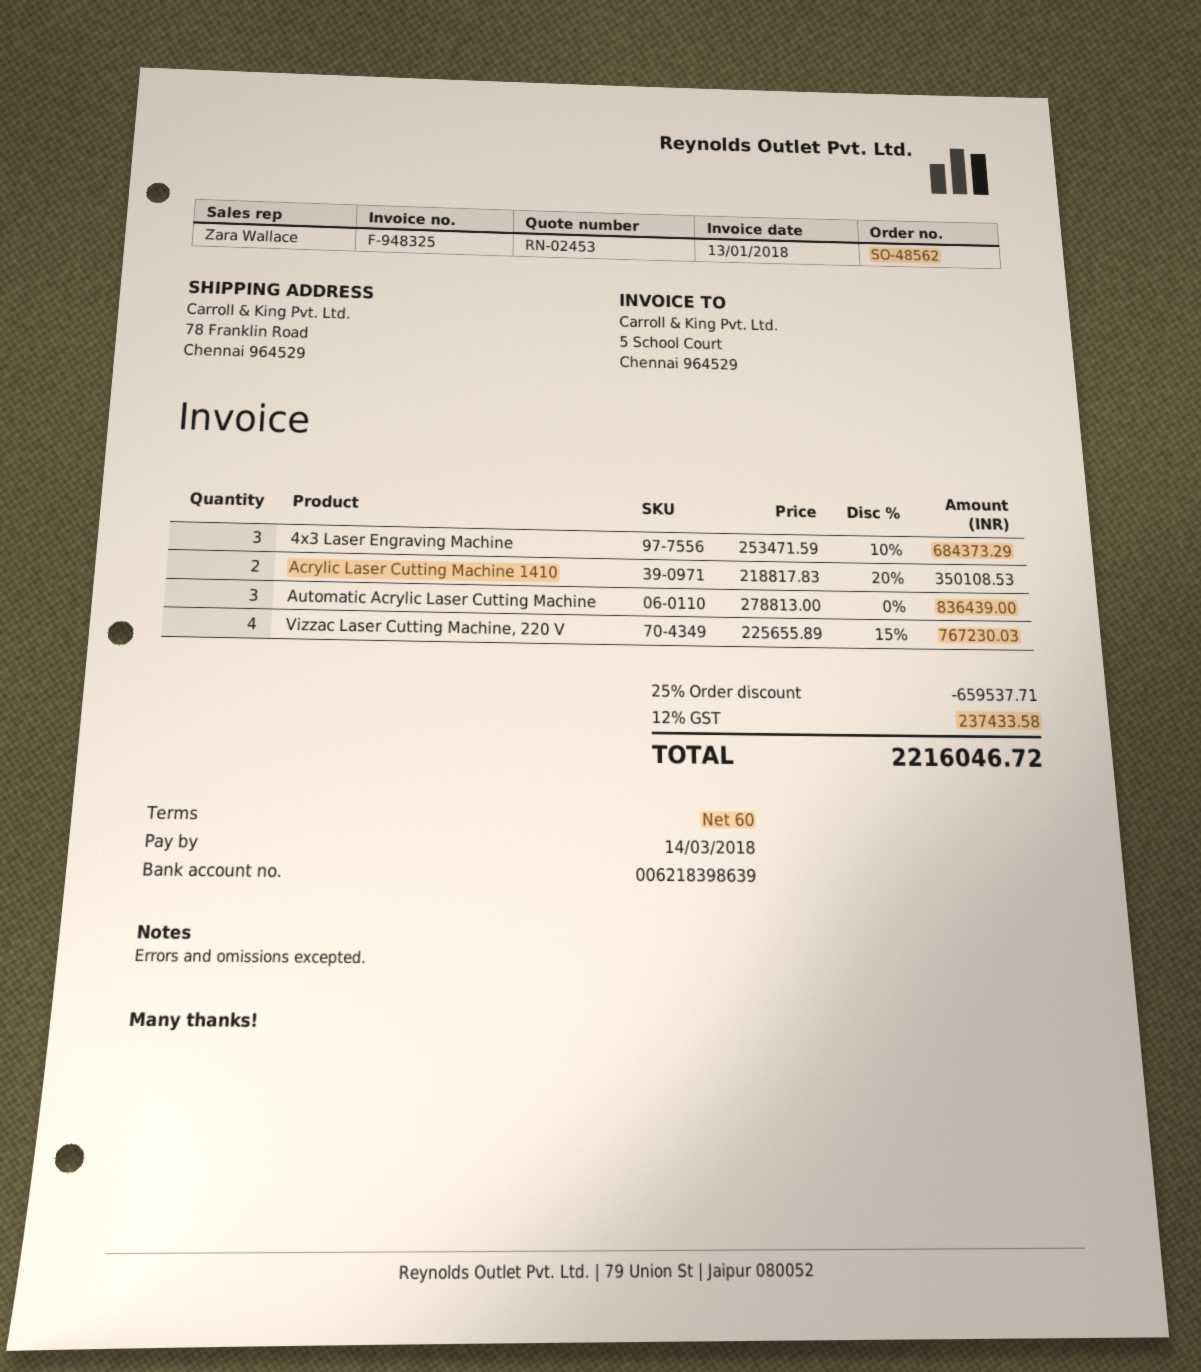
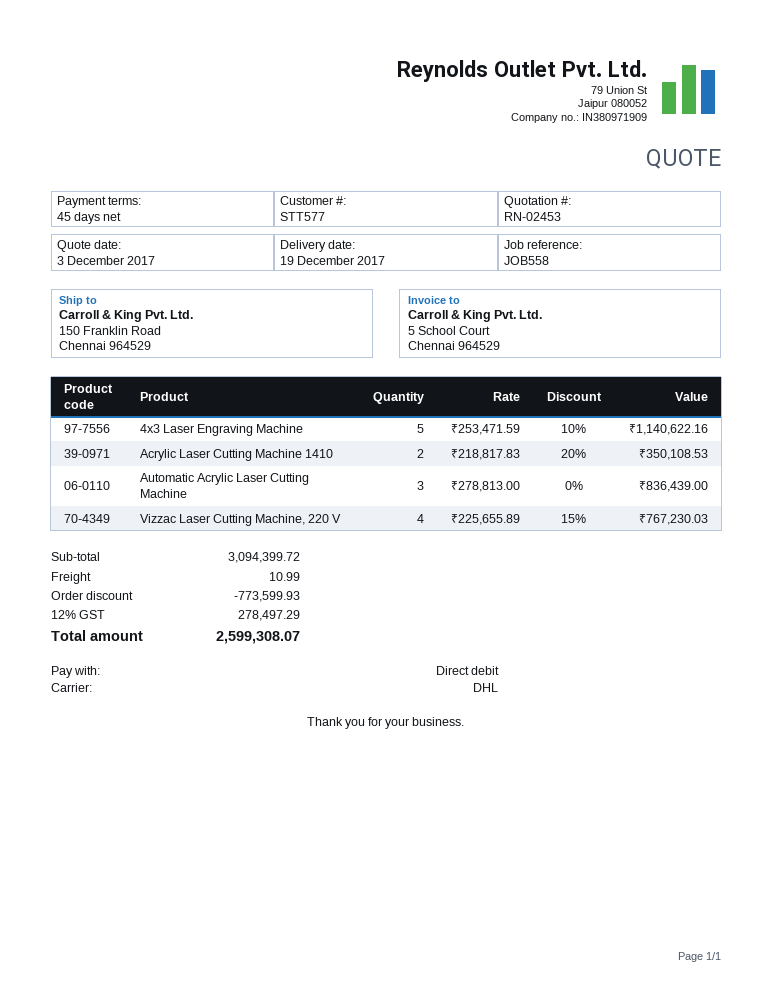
payment terms: 60 days -> 45 days
ship to: 78 Franklin Road, Chennai 964529 -> 150 Franklin Road, Chennai 964529
4x3 Laser Engraving Machine: 3 x 253471.59 - 10% = 684373.29 -> 5 x 253471.59 - 10% = 1140622.16
discount: 659537.71 -> 773599.93
shipping: none -> 10.99
tax: 12% = 237433.58 -> 12% = 278497.29
total: 2216046.72 -> 2599308.07

